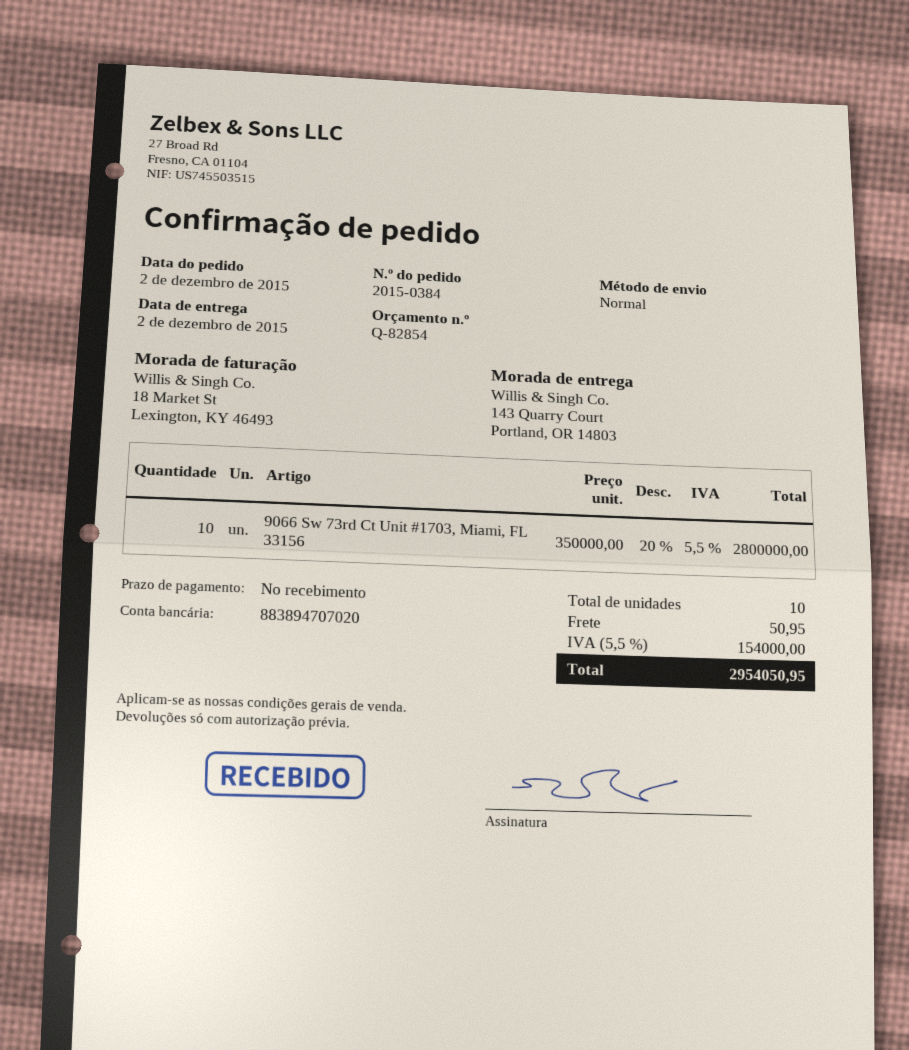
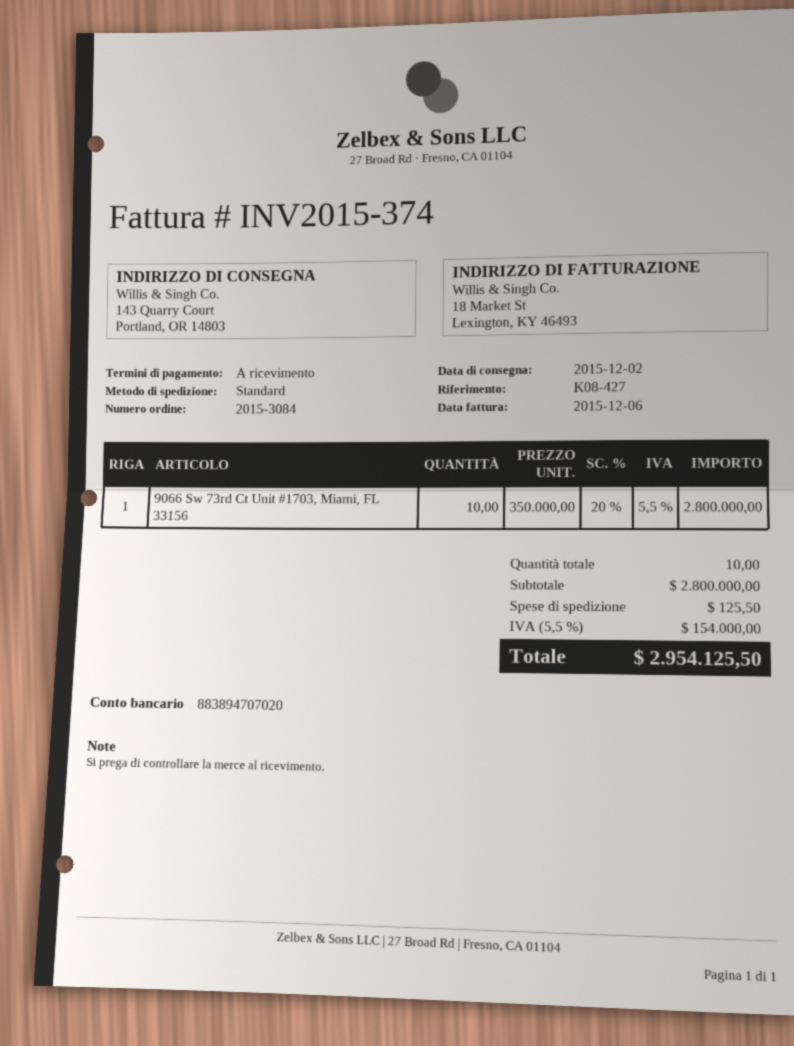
order number: 2015-0384 -> 2015-3084
shipping: 50.95 -> 125.50
total: 2954050.95 -> 2954125.50

